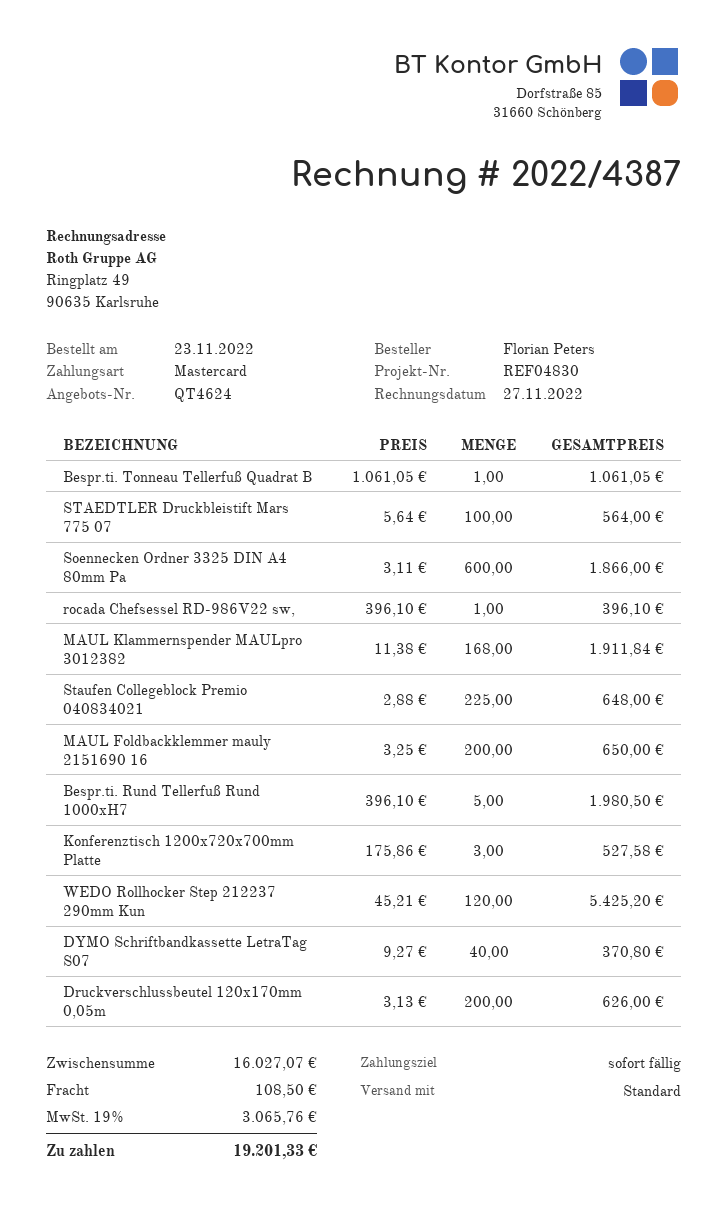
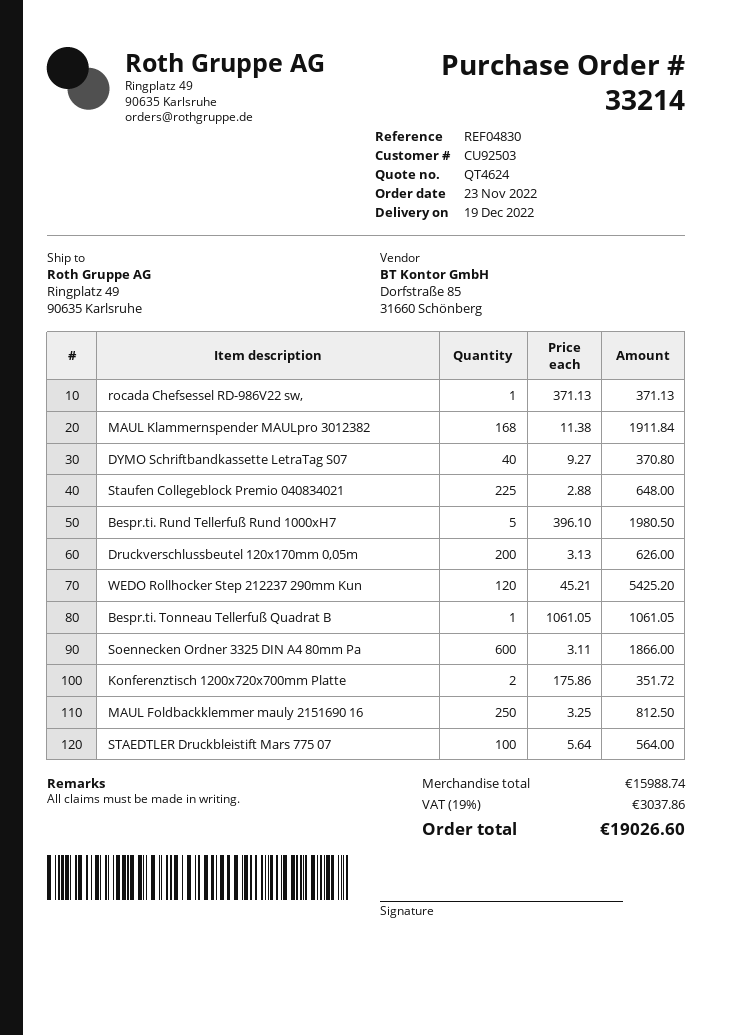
rocada Chefsessel RD-986V22 sw,: 1 x 396.10 = 396.10 -> 1 x 371.13 = 371.13
MAUL Foldbackklemmer mauly 2151690 16: 200 x 3.25 = 650.00 -> 250 x 3.25 = 812.50
Konferenztisch 1200x720x700mm Platte: 3 x 175.86 = 527.58 -> 2 x 175.86 = 351.72
subtotal: 16027.07 -> 15988.74
shipping: 108.50 -> none
tax: 19% = 3065.76 -> 19% = 3037.86
total: 19201.33 -> 19026.60

